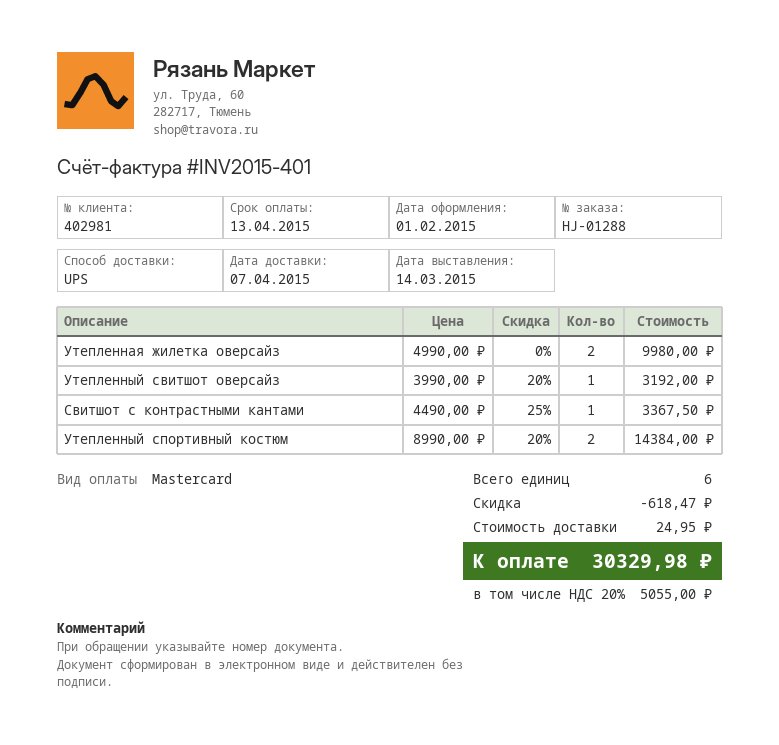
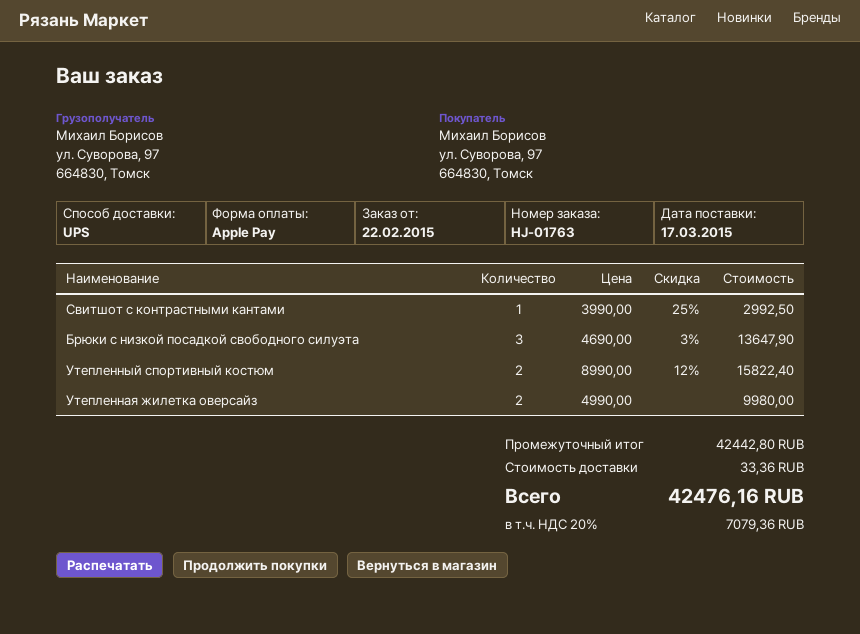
order number: HJ-01288 -> HJ-01763
order date: 2015-02-01 -> 2015-02-22
delivery date: 2015-04-07 -> 2015-03-17
payment method: Mastercard -> Apple Pay
Утепленный свитшот оверсайз: 1 x 3990.00 - 20% = 3192.00 -> none
Свитшот с контрастными кантами: 1 x 4490.00 - 25% = 3367.50 -> 1 x 3990.00 - 25% = 2992.50
Утепленный спортивный костюм: 2 x 8990.00 - 20% = 14384.00 -> 2 x 8990.00 - 12% = 15822.40
Брюки с низкой посадкой свободного силуэта: none -> 3 x 4690.00 - 3% = 13647.90
discount: 618.47 -> none
shipping: 24.95 -> 33.36
tax: 20% = 5055.00 -> 20% = 7079.36
total: 30329.98 -> 42476.16

